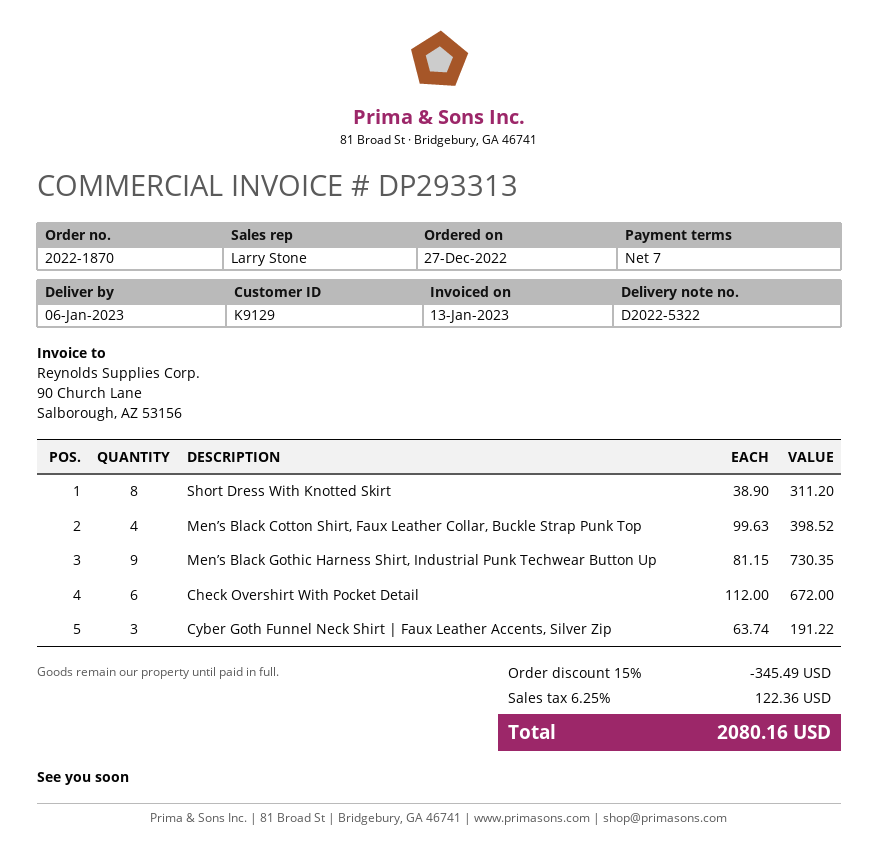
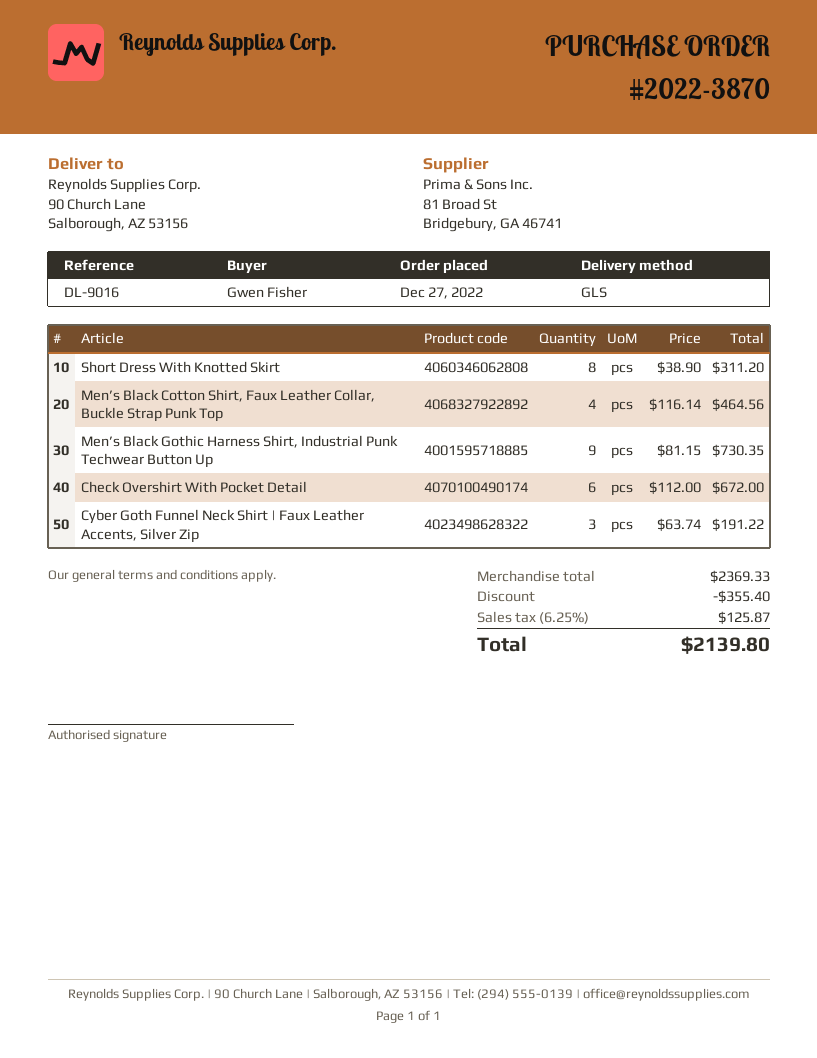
order number: 2022-1870 -> 2022-3870
Men’s Black Cotton Shirt, Faux Leather Collar, Buckle Strap Punk Top: 4 x 99.63 = 398.52 -> 4 x 116.14 = 464.56
discount: 345.49 -> 355.40
tax: 6.25% = 122.36 -> 6.25% = 125.87
total: 2080.16 -> 2139.80

